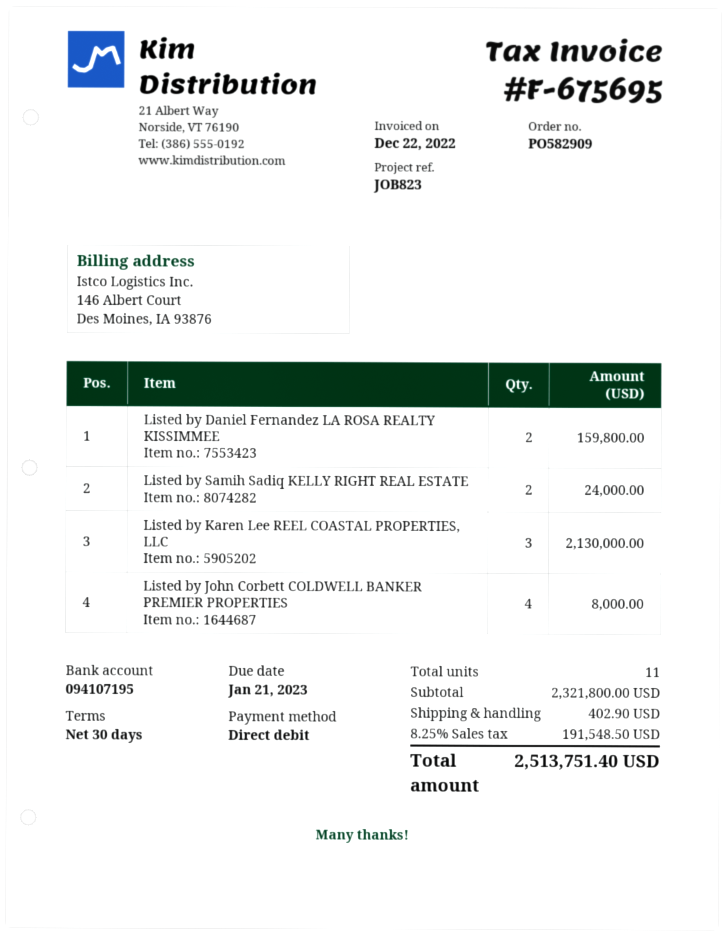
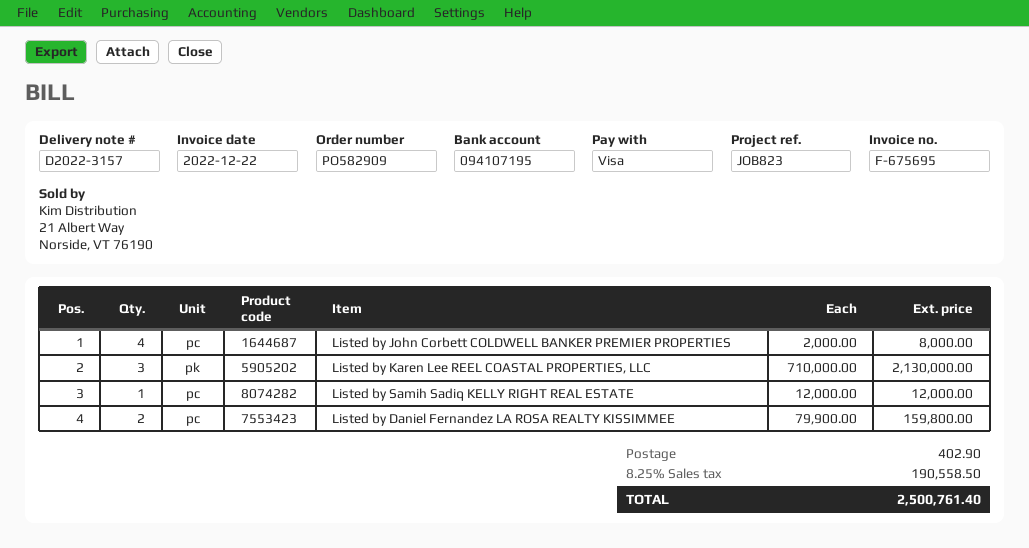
payment method: direct debit -> Visa
Listed by Samih Sadiq KELLY RIGHT REAL ESTATE: 2 for 24000.00 -> 1 for 12000.00
tax: 8.25% = 191548.50 -> 8.25% = 190558.50
total: 2513751.40 -> 2500761.40

